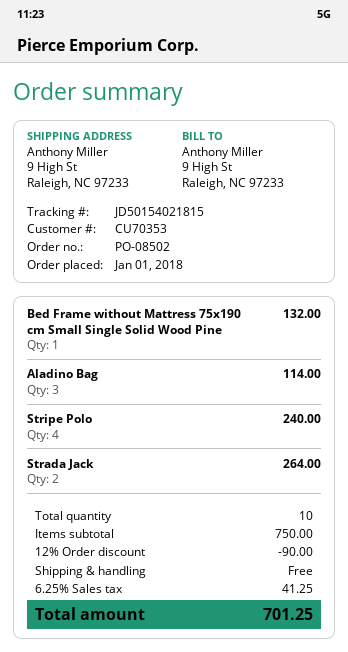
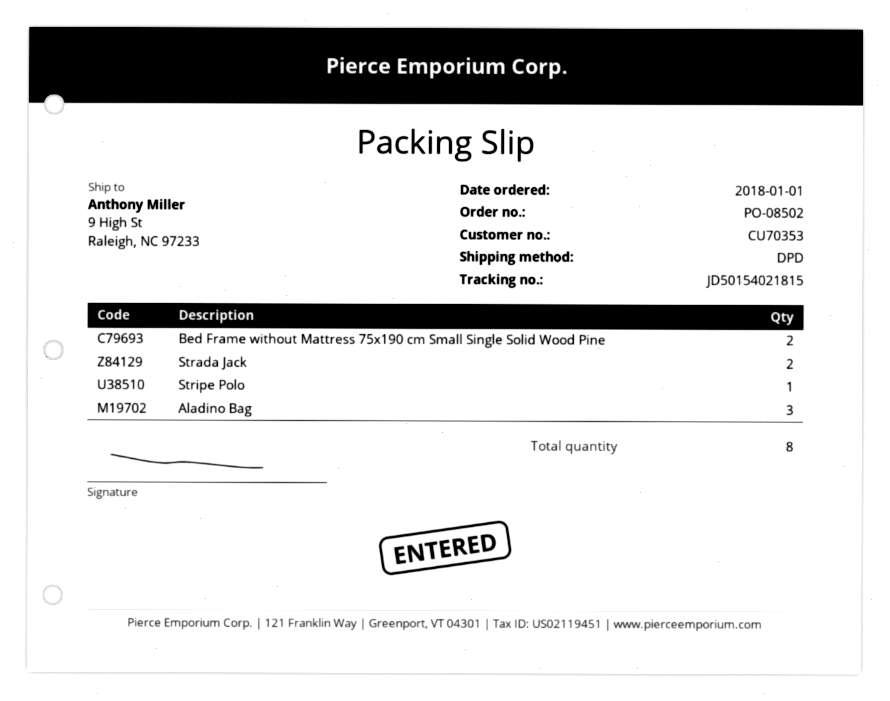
Bed Frame without Mattress 75x190 cm Small Single Solid Wood Pine: 1 -> 2
Stripe Polo: 4 -> 1
total quantity: 10 -> 8

